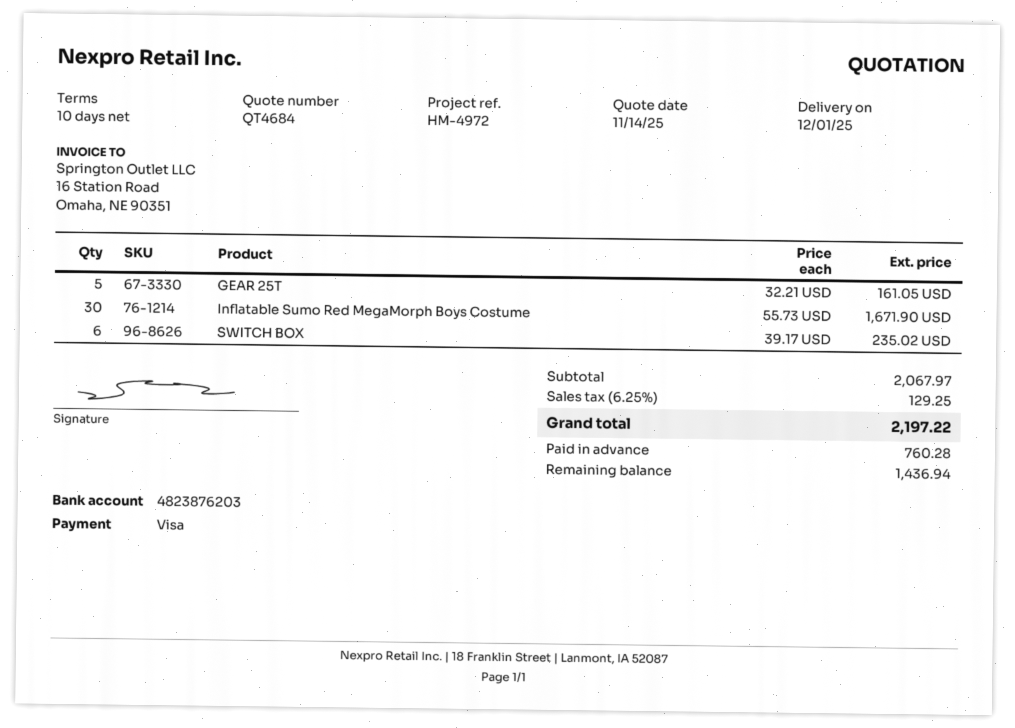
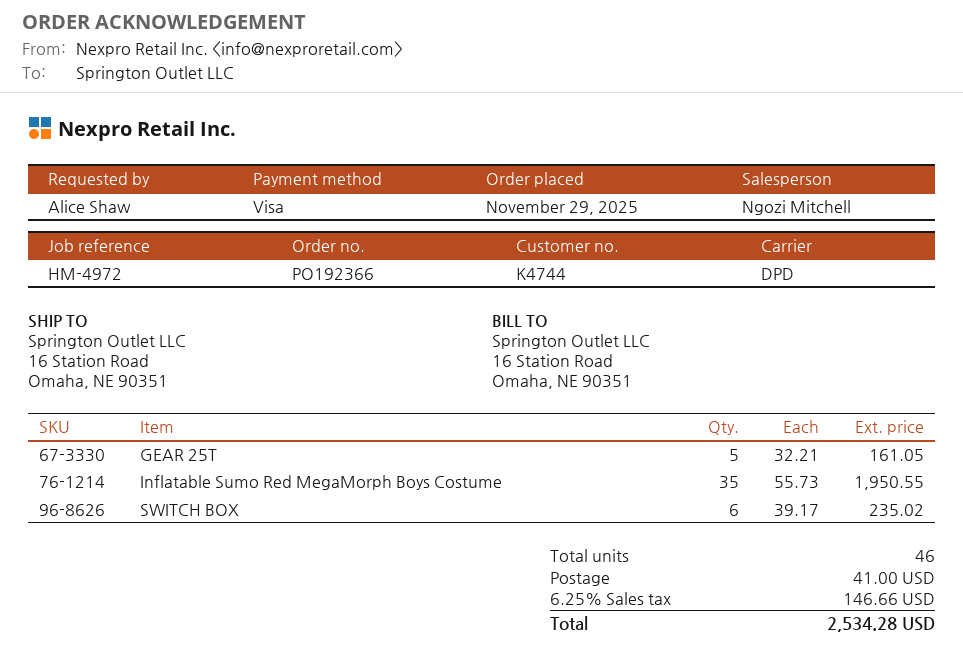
Inflatable Sumo Red MegaMorph Boys Costume: 30 x 55.73 = 1671.90 -> 35 x 55.73 = 1950.55
shipping: none -> 41.00
tax: 6.25% = 129.25 -> 6.25% = 146.66
total: 2197.22 -> 2534.28

